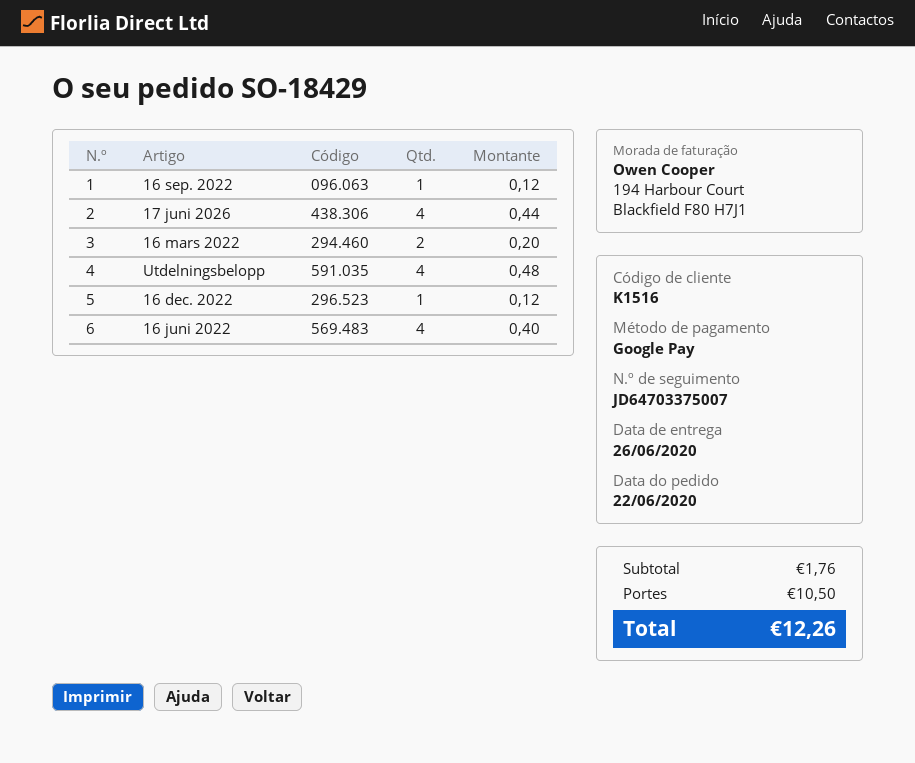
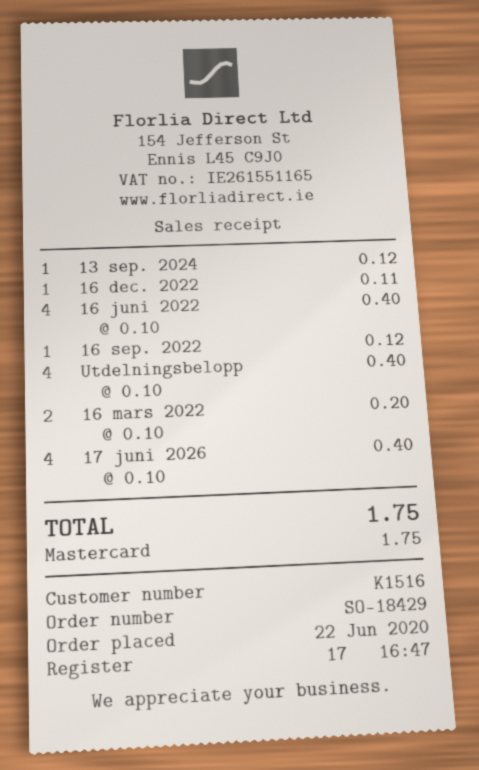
payment method: Google Pay -> Mastercard
17 juni 2026: 4 for 0.44 -> 4 for 0.40
Utdelningsbelopp: 4 for 0.48 -> 4 for 0.40
16 dec. 2022: 1 for 0.12 -> 1 for 0.11
13 sep. 2024: none -> 1 for 0.12
shipping: 10.50 -> none
total: 12.26 -> 1.75

